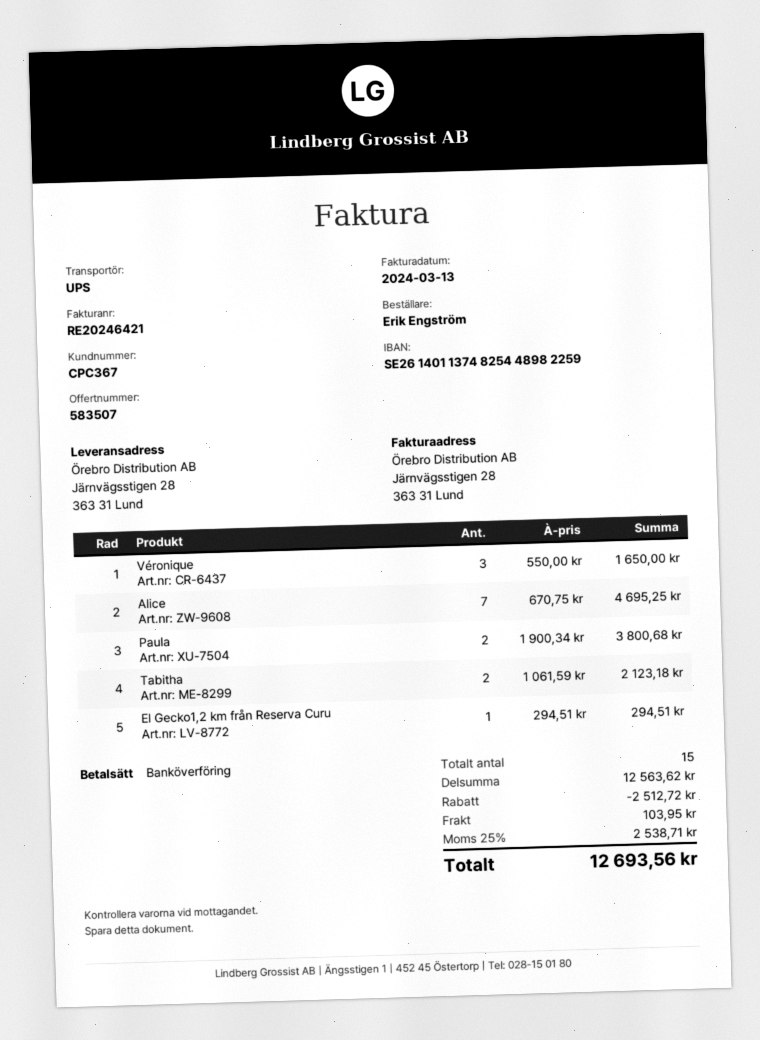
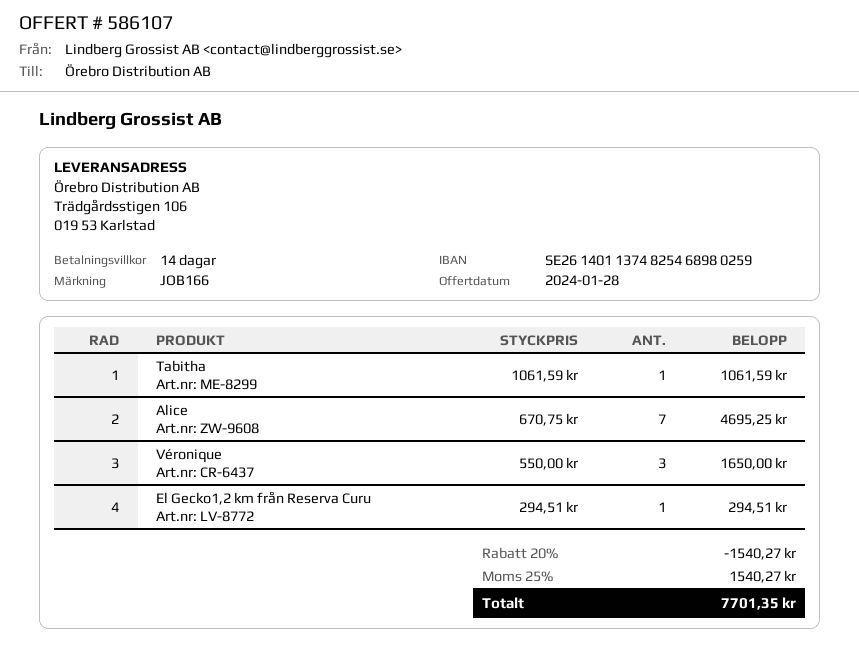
quote number: 583507 -> 586107
bank account: SE2614011374825448982259 -> SE2614011374825468980259
ship to: Järnvägsstigen 28, 363 31 Lund -> Trädgårdsstigen 106, 019 53 Karlstad
Paula: 2 x 1900.34 = 3800.68 -> none
Tabitha: 2 x 1061.59 = 2123.18 -> 1 x 1061.59 = 1061.59
discount: 2512.72 -> 1540.27
shipping: 103.95 -> none
tax: 25% = 2538.71 -> 25% = 1540.27
total: 12693.56 -> 7701.35

